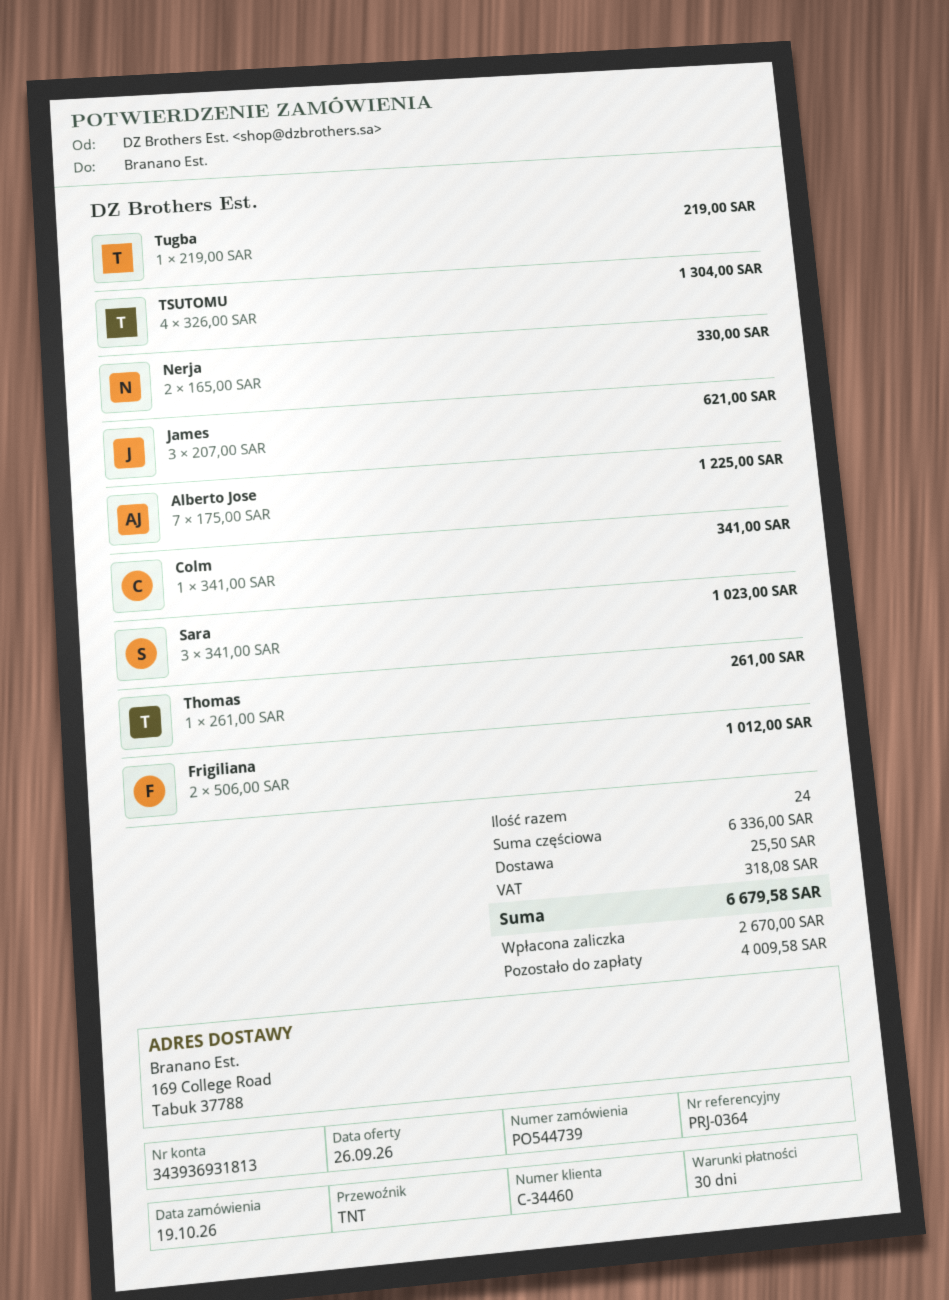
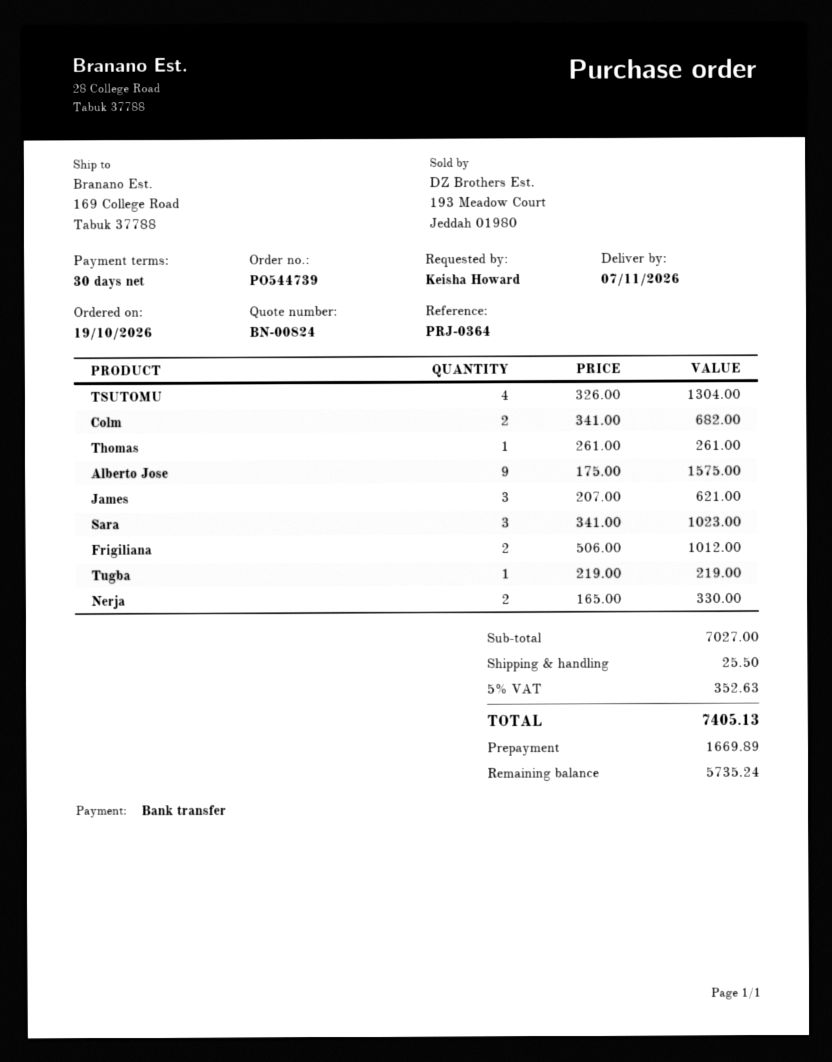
Alberto Jose: 7 x 175.00 = 1225.00 -> 9 x 175.00 = 1575.00
Colm: 1 x 341.00 = 341.00 -> 2 x 341.00 = 682.00
subtotal: 6336.00 -> 7027.00
tax: 318.08 -> 352.63
total: 6679.58 -> 7405.13
deposit: 2670.00 -> 1669.89
balance: 4009.58 -> 5735.24

